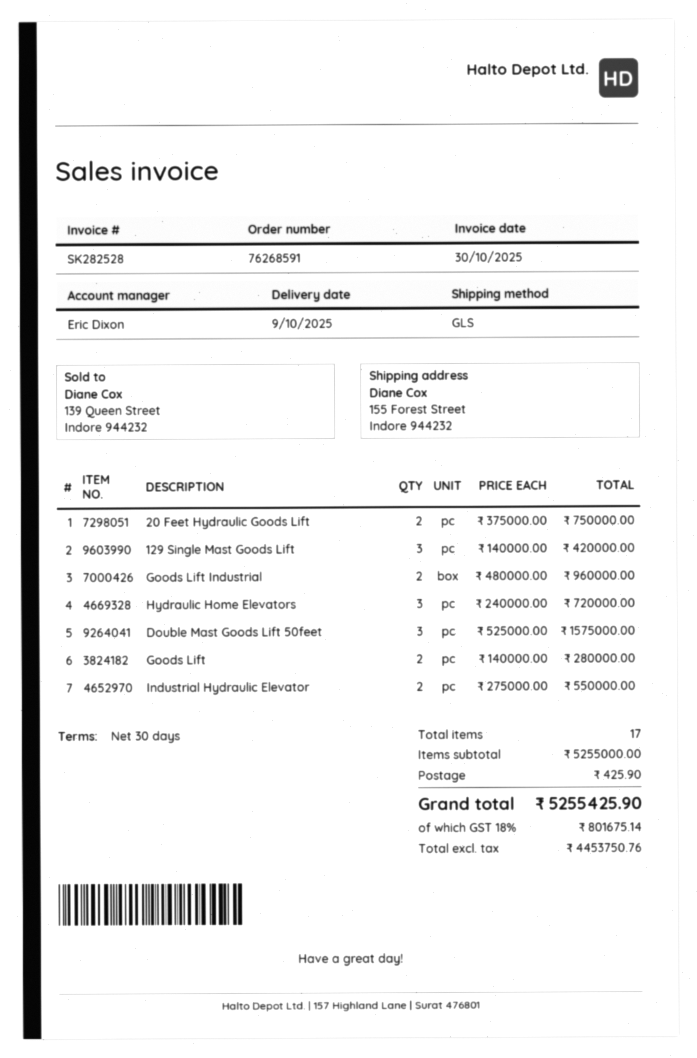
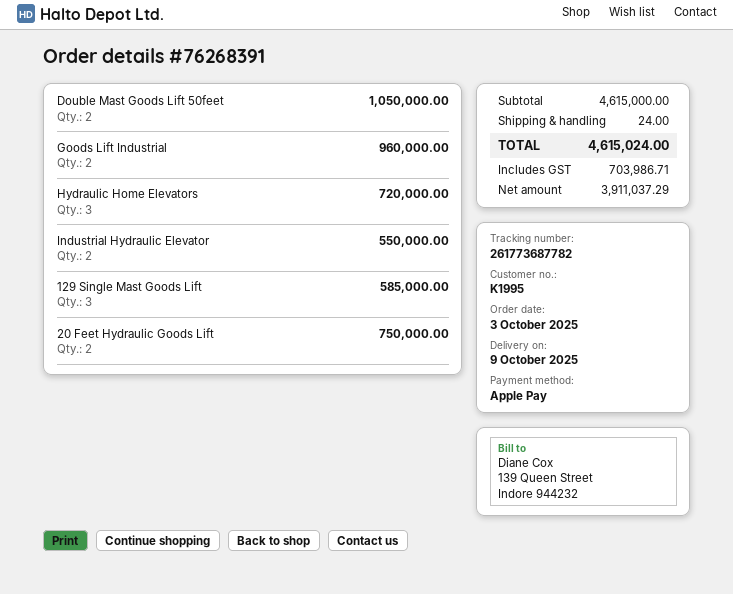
order number: 76268591 -> 76268391
129 Single Mast Goods Lift: 3 for 420000.00 -> 3 for 585000.00
Double Mast Goods Lift 50feet: 3 for 1575000.00 -> 2 for 1050000.00
Goods Lift: 2 for 280000.00 -> none
subtotal: 5255000.00 -> 4615000.00
shipping: 425.90 -> 24.00
net: 4453750.76 -> 3911037.29
tax: 801675.14 -> 703986.71
total: 5255425.90 -> 4615024.00

